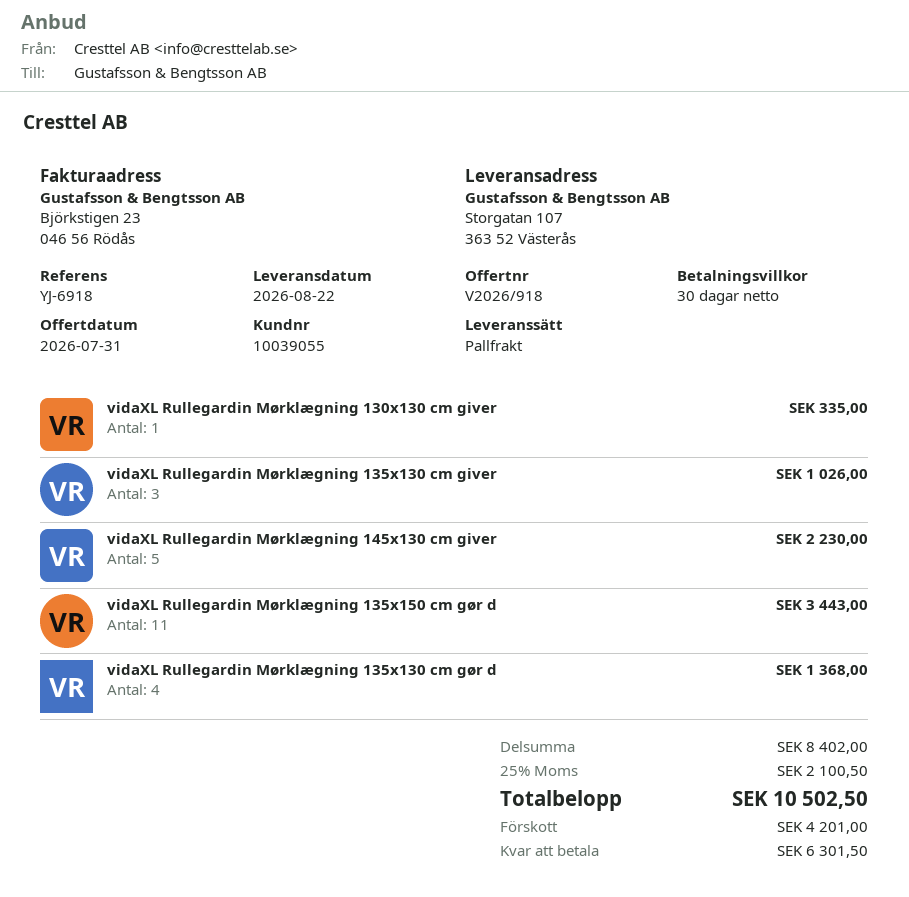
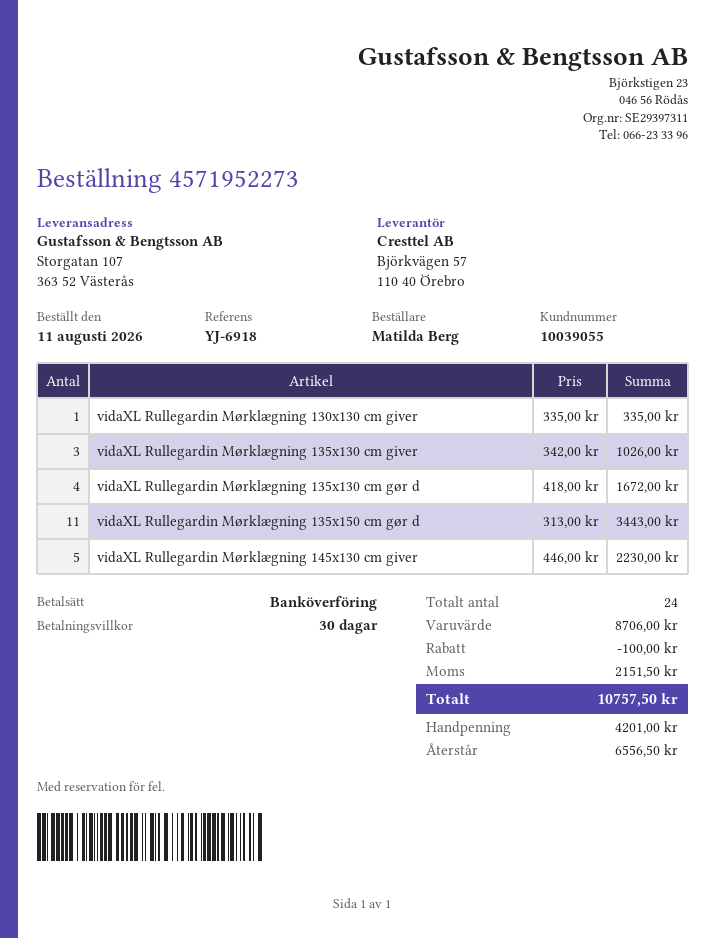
vidaXL Rullegardin Mørklægning 135x130 cm gør d: 4 for 1368.00 -> 4 for 1672.00
subtotal: 8402.00 -> 8706.00
discount: none -> 100.00
tax: 2100.50 -> 2151.50
total: 10502.50 -> 10757.50
balance: 6301.50 -> 6556.50

